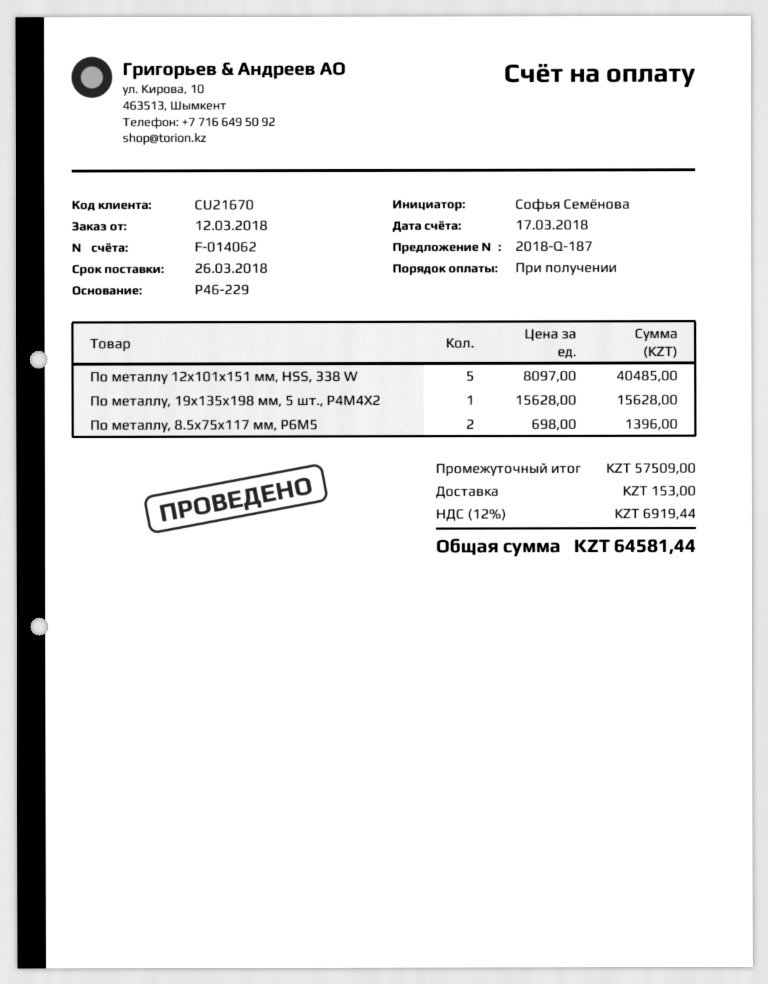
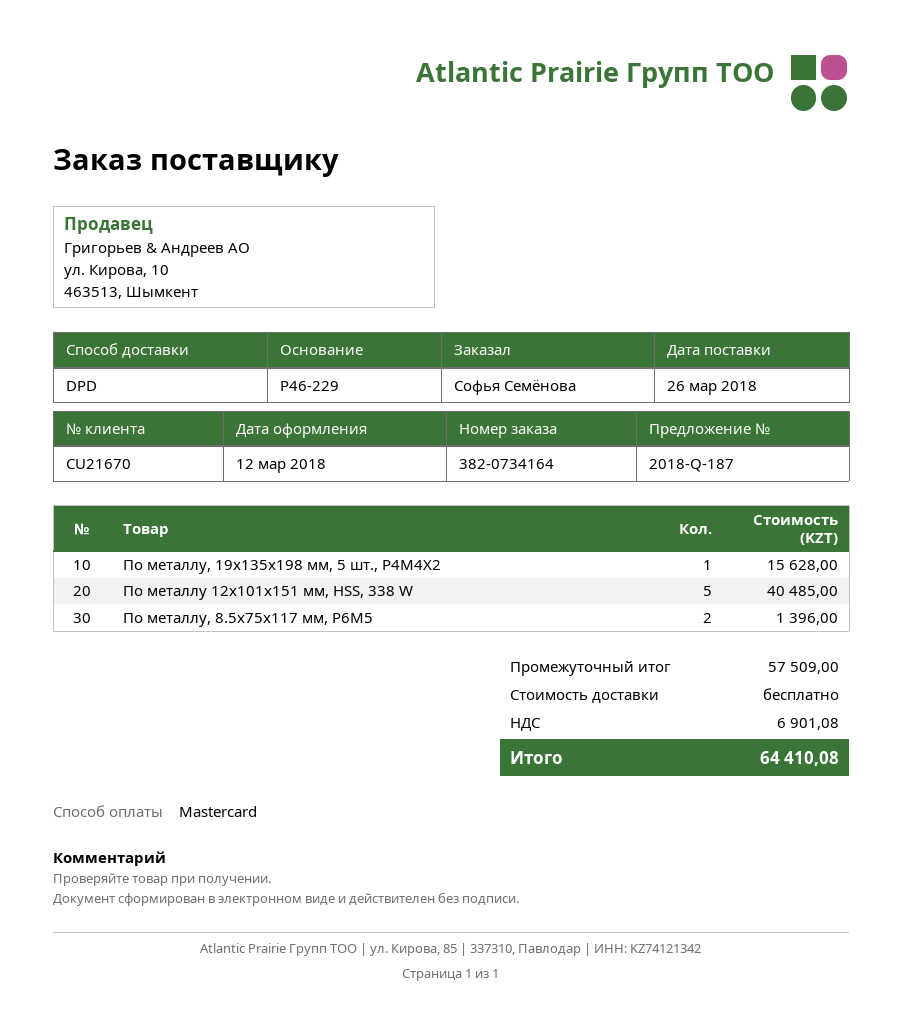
shipping: 153.00 -> 0.00
tax: 6919.44 -> 6901.08
total: 64581.44 -> 64410.08

